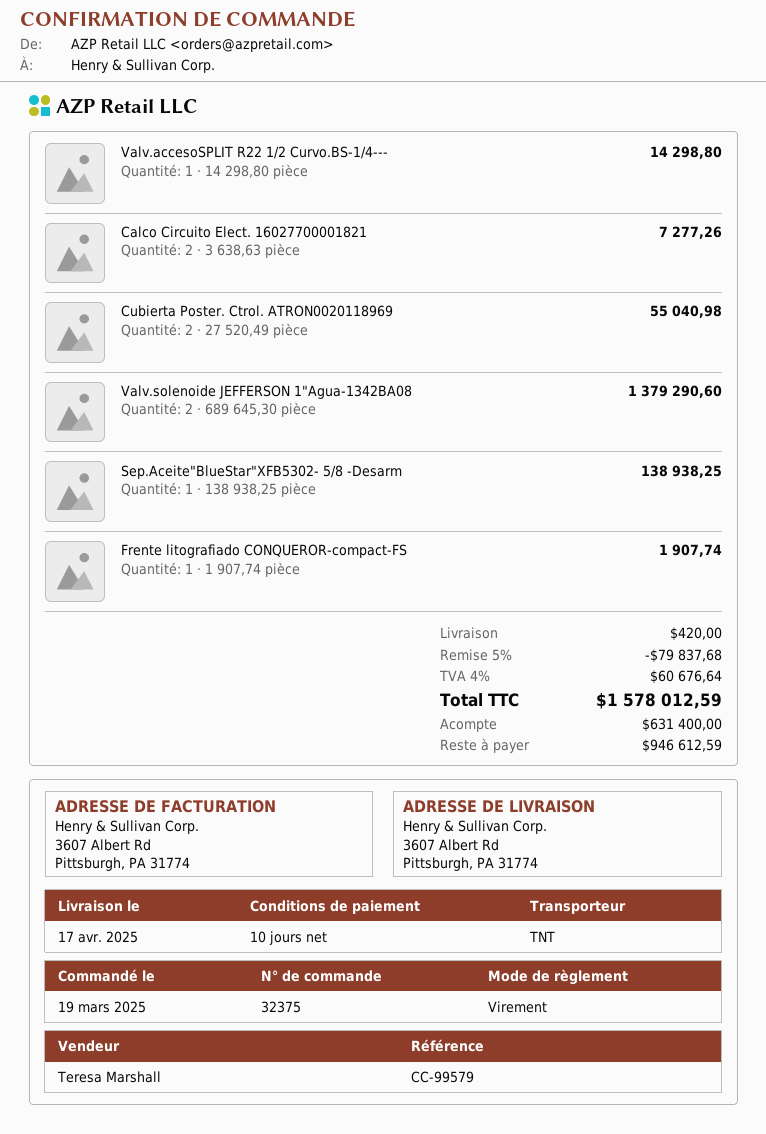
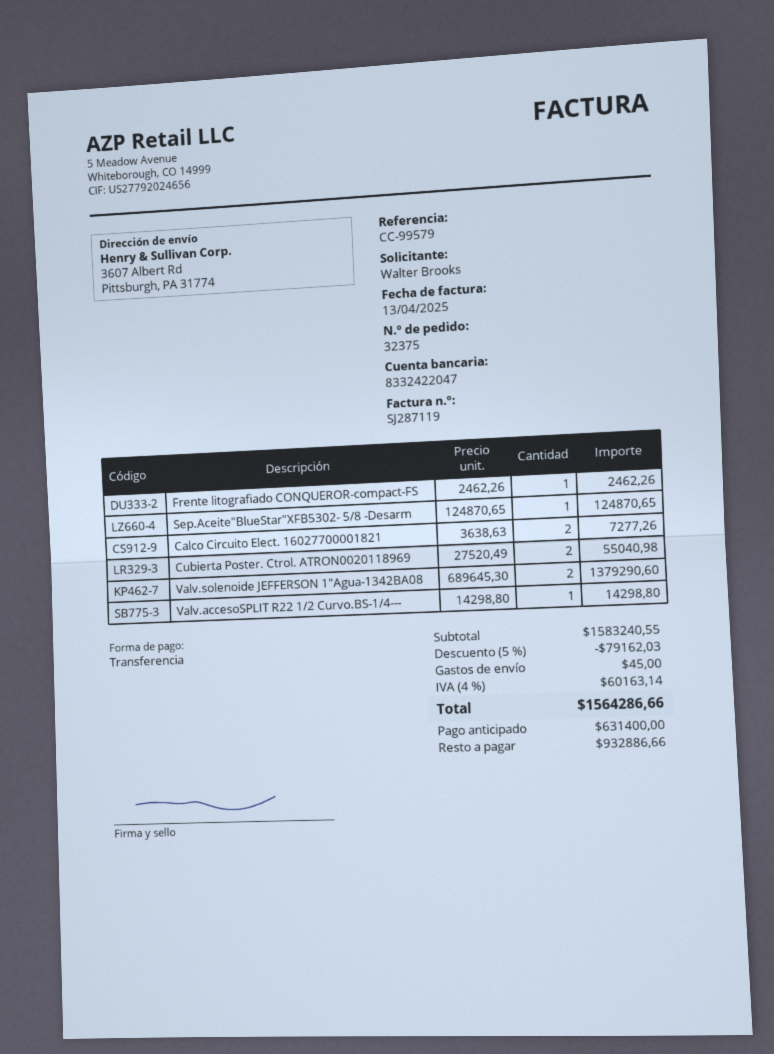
Sep.Aceite"BlueStar"XFB5302- 5/8 -Desarm: 1 x 138938.25 = 138938.25 -> 1 x 124870.65 = 124870.65
Frente litografiado CONQUEROR-compact-FS: 1 x 1907.74 = 1907.74 -> 1 x 2462.26 = 2462.26
discount: 5% = 79837.68 -> 5% = 79162.03
shipping: 420.00 -> 45.00
tax: 4% = 60676.64 -> 4% = 60163.14
total: 1578012.59 -> 1564286.66
balance: 946612.59 -> 932886.66

